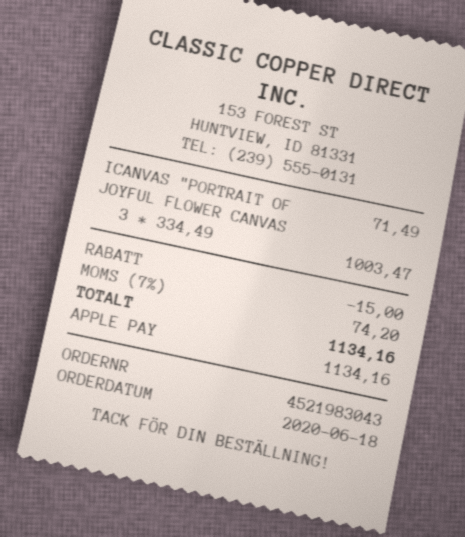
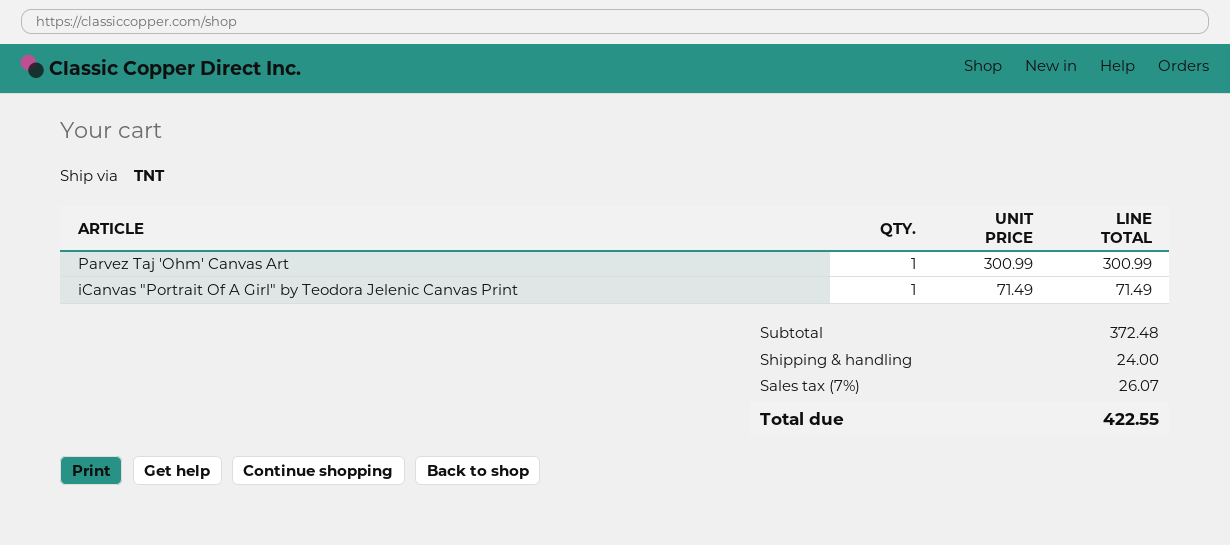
JOYFUL FLOWER CANVAS: 3 x 334.49 = 1003.47 -> none
Parvez Taj 'Ohm' Canvas Art: none -> 1 x 300.99 = 300.99
discount: 15.00 -> none
shipping: none -> 24.00
tax: 7% = 74.20 -> 7% = 26.07
total: 1134.16 -> 422.55

